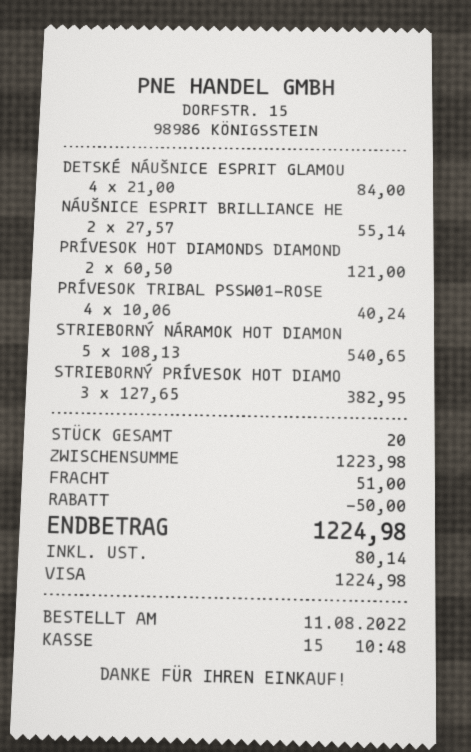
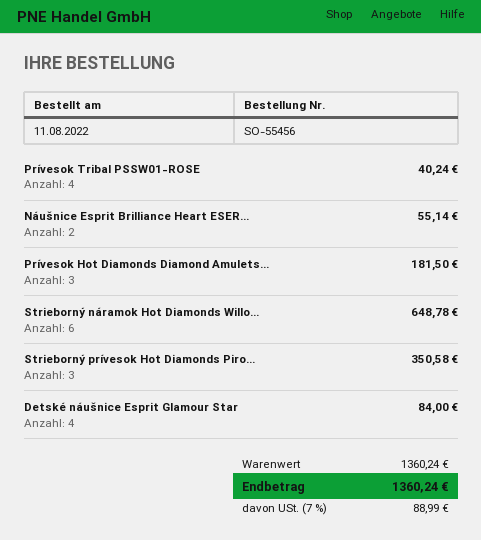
PRÍVESOK HOT DIAMONDS DIAMOND: 2 for 121.00 -> 3 for 181.50
STRIEBORNÝ NÁRAMOK HOT DIAMON: 5 for 540.65 -> 6 for 648.78
STRIEBORNÝ PRÍVESOK HOT DIAMO: 3 for 382.95 -> 3 for 350.58
subtotal: 1223.98 -> 1360.24
discount: 50.00 -> none
shipping: 51.00 -> none
tax: 80.14 -> 88.99
total: 1224.98 -> 1360.24

